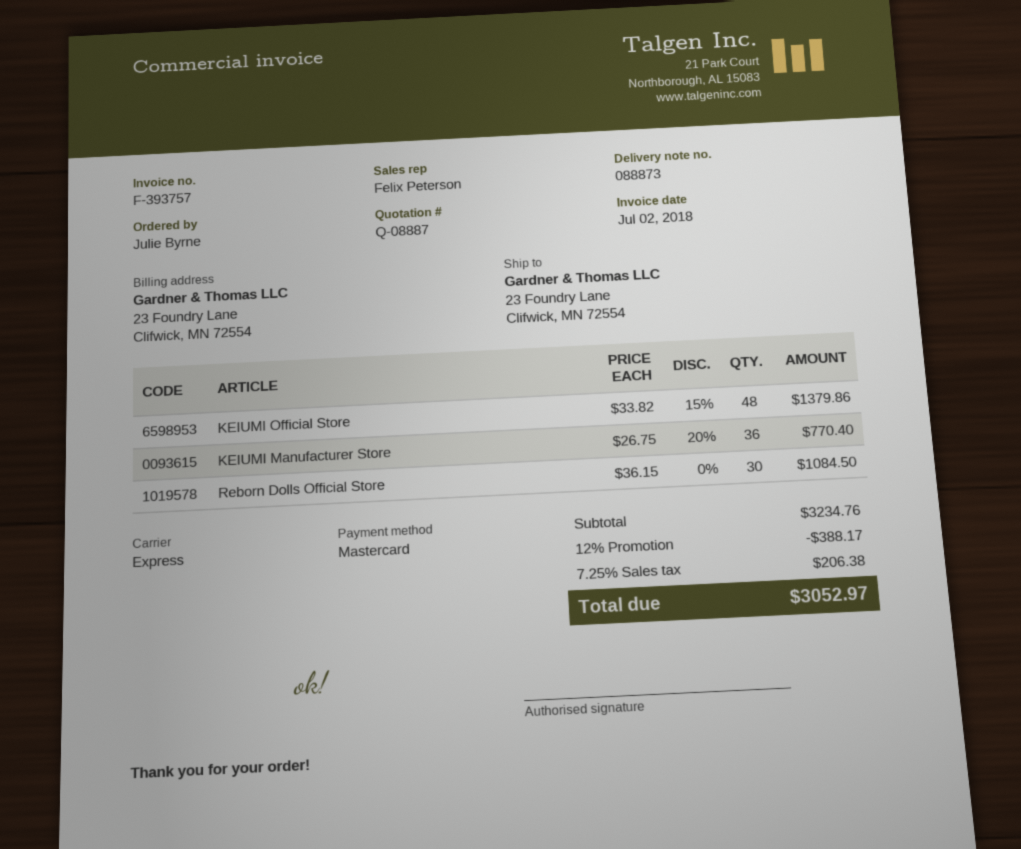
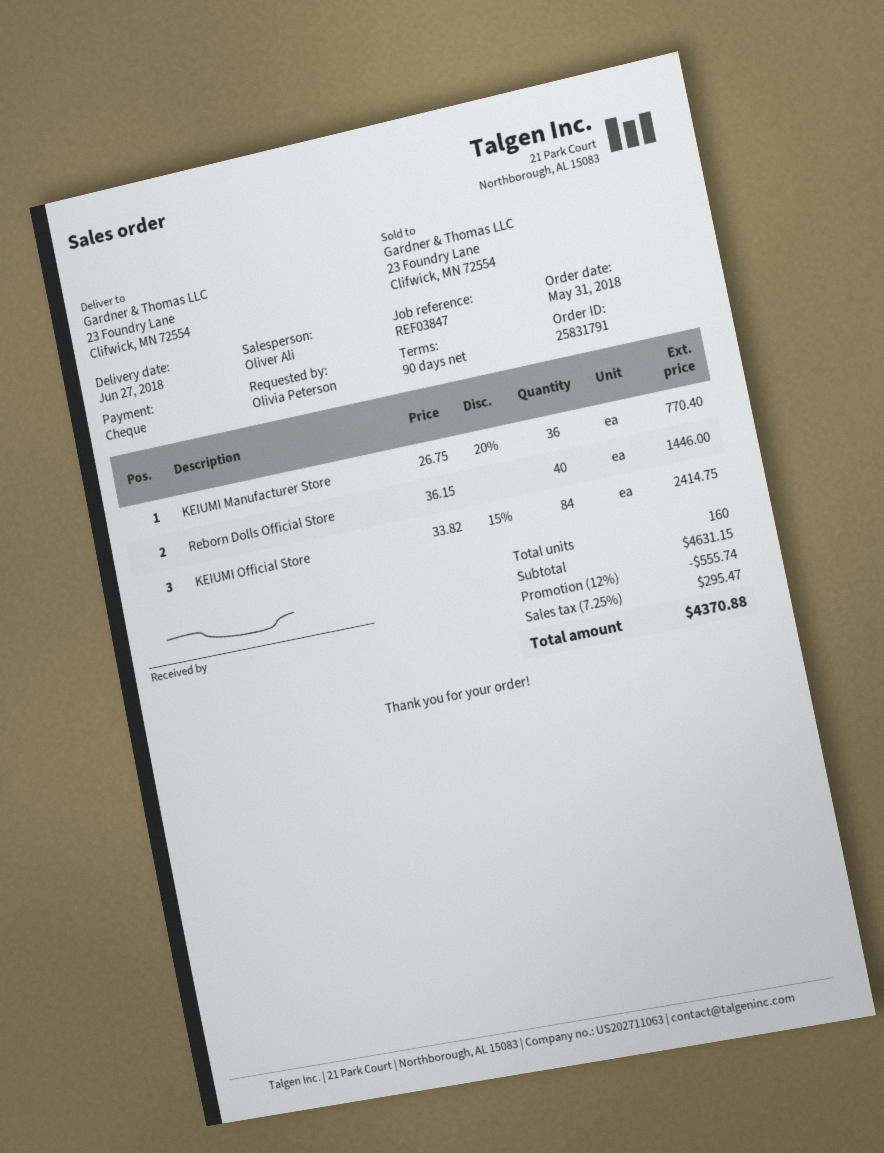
ordered by: Julie Byrne -> Olivia Peterson
sales rep: Felix Peterson -> Oliver Ali
payment method: Mastercard -> cheque
KEIUMI Official Store: 48 x 33.82 - 15% = 1379.86 -> 84 x 33.82 - 15% = 2414.75
Reborn Dolls Official Store: 30 x 36.15 = 1084.50 -> 40 x 36.15 = 1446.00
subtotal: 3234.76 -> 4631.15
discount: 12% = 388.17 -> 12% = 555.74
tax: 7.25% = 206.38 -> 7.25% = 295.47
total: 3052.97 -> 4370.88

